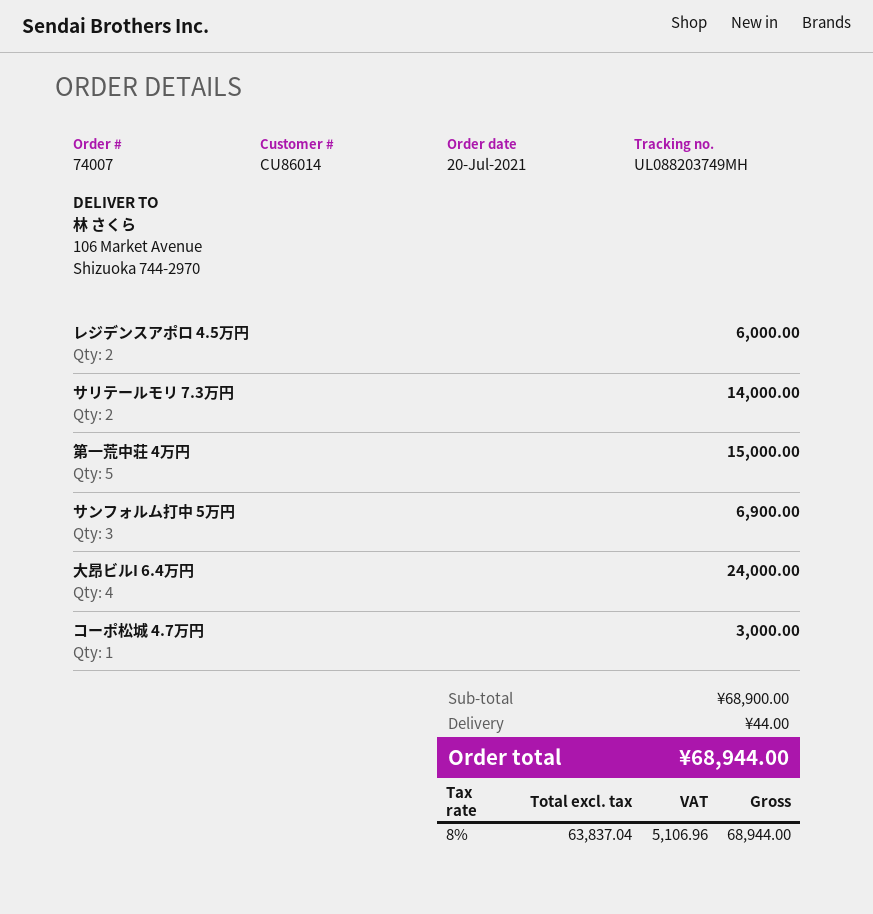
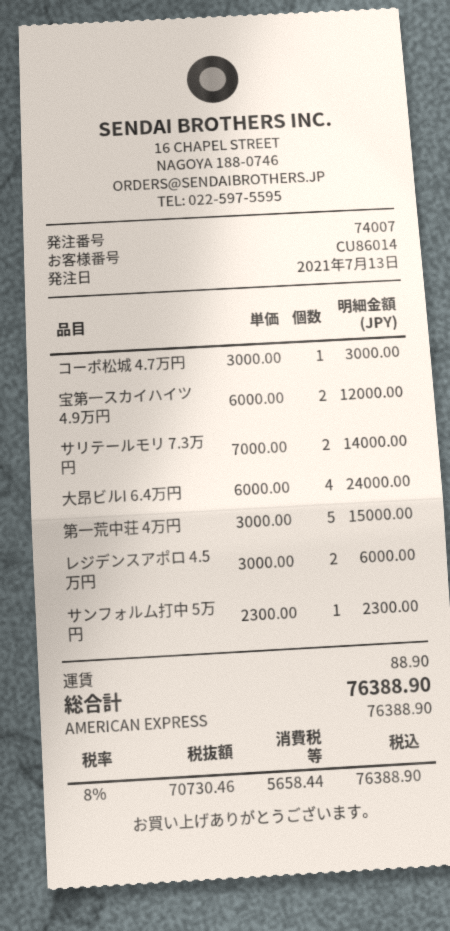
order date: 2021-07-20 -> 2021-07-13
サンフォルム打中 5万円: 3 for 6900.00 -> 1 for 2300.00
宝第一スカイハイツ 4.9万円: none -> 2 for 12000.00
shipping: 44.00 -> 88.90
net: 63837.04 -> 70730.46
tax: 8% = 5106.96 -> 8% = 5658.44
total: 68944.00 -> 76388.90

